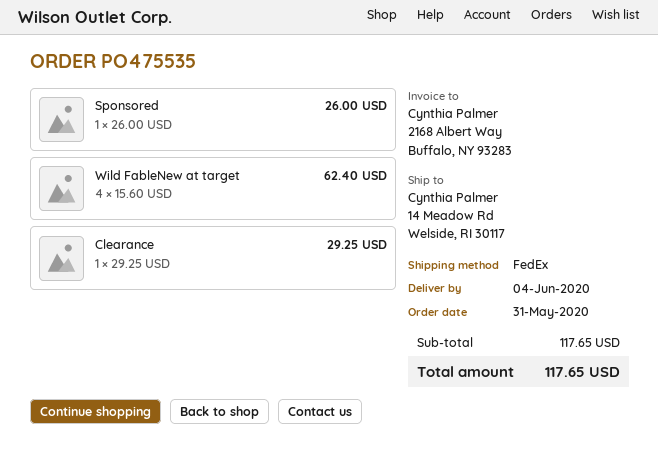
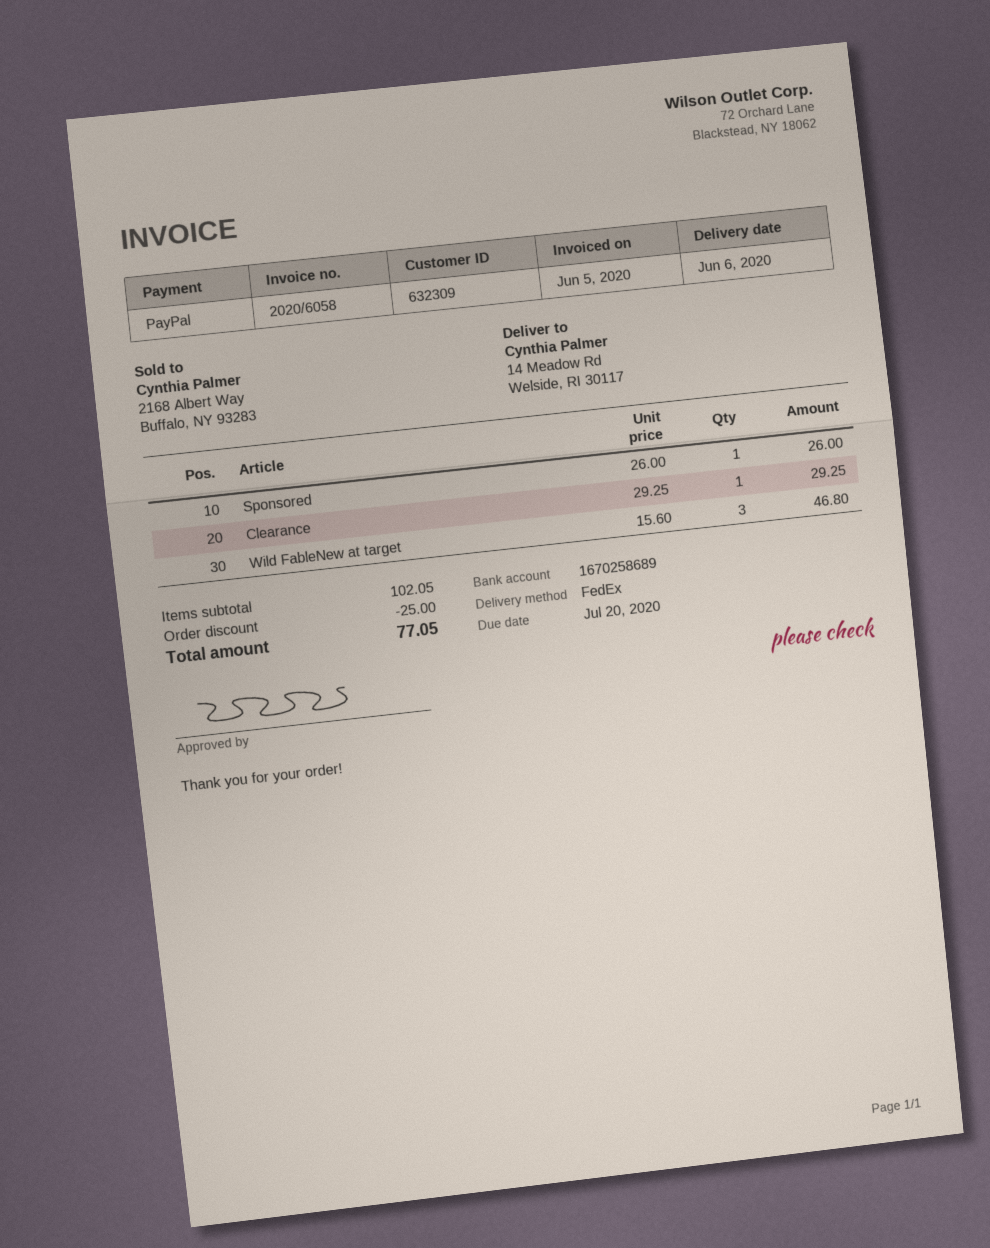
delivery date: 2020-06-04 -> 2020-06-06
Wild FableNew at target: 4 x 15.60 = 62.40 -> 3 x 15.60 = 46.80
subtotal: 117.65 -> 102.05
discount: none -> 25.00
total: 117.65 -> 77.05

